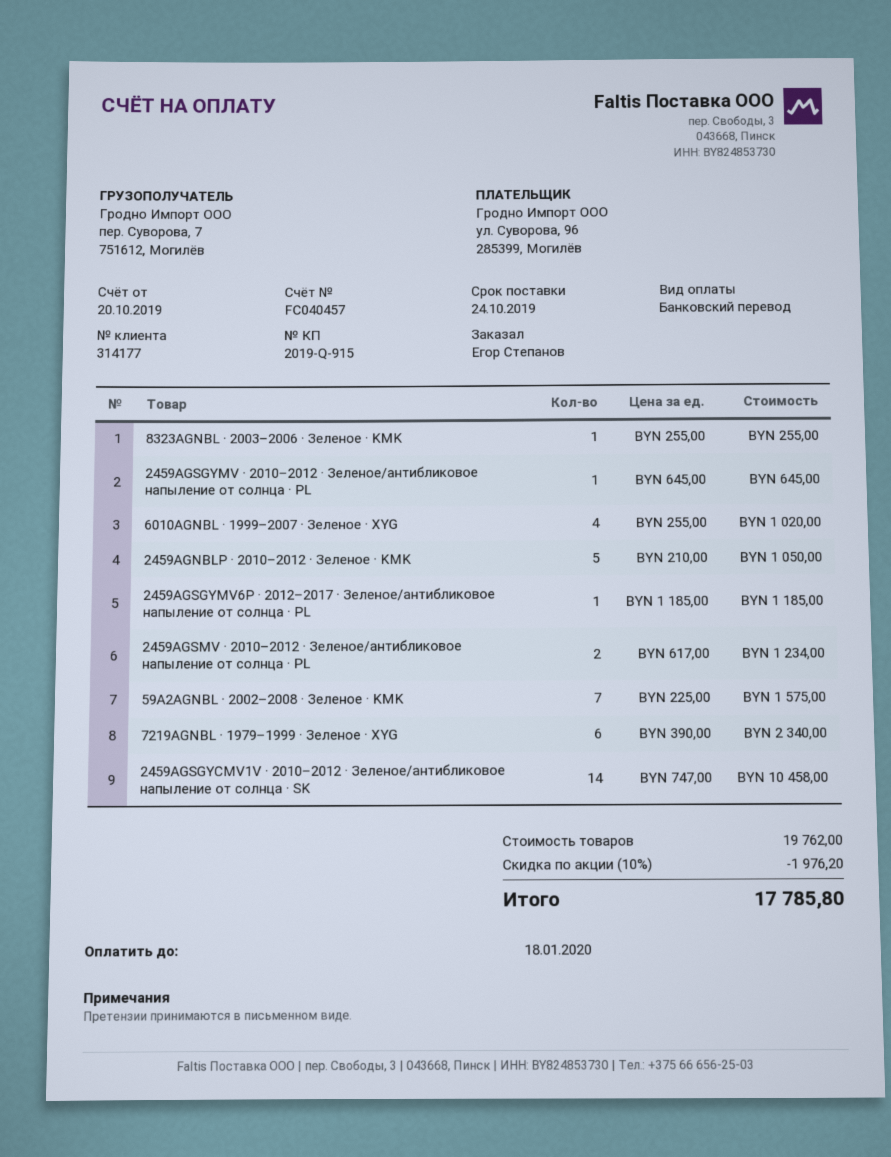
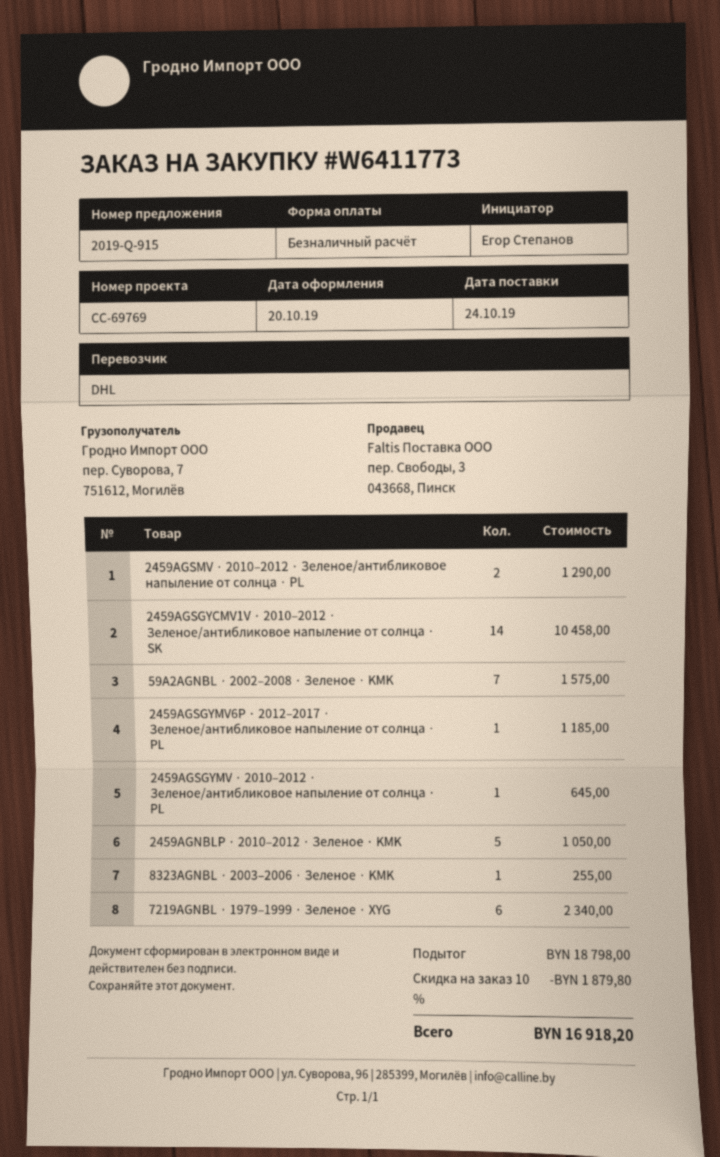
6010AGNBL · 1999–2007 · Зеленое · XYG: 4 for 1020.00 -> none
2459AGSMV · 2010–2012 · Зеленое/антибликовое напыление от солнца · PL: 2 for 1234.00 -> 2 for 1290.00
subtotal: 19762.00 -> 18798.00
discount: 10% = 1976.20 -> 10% = 1879.80
total: 17785.80 -> 16918.20

